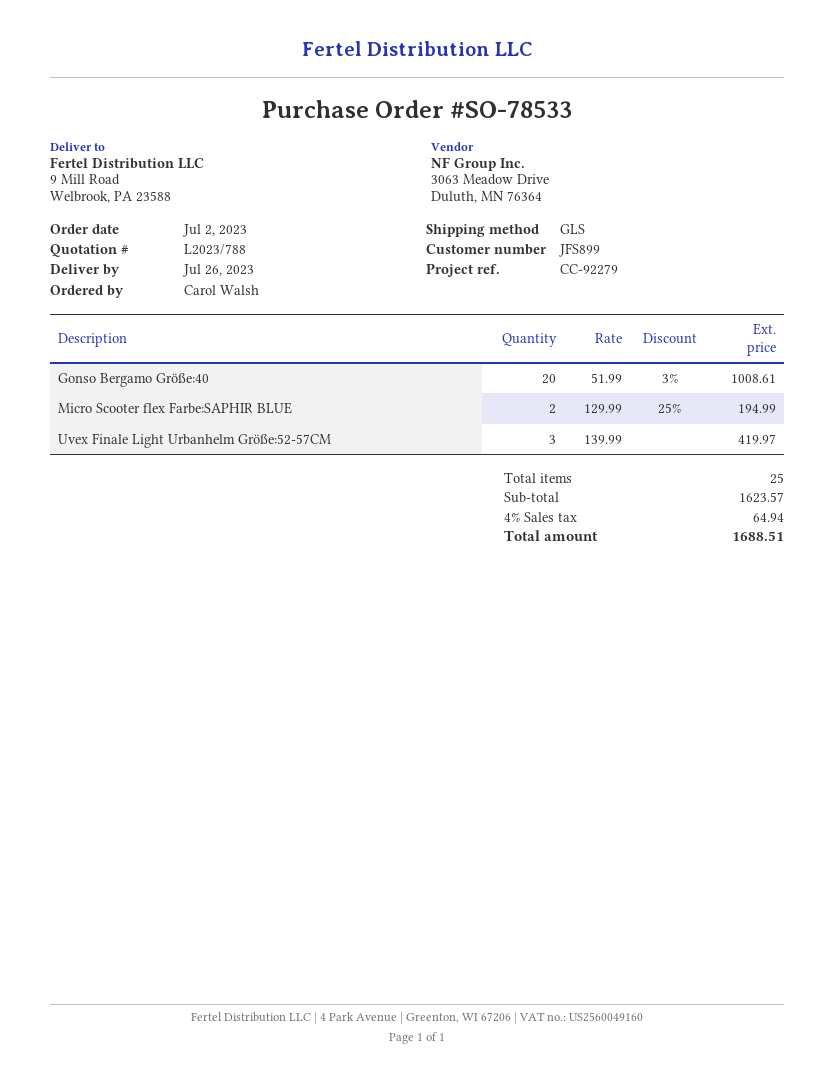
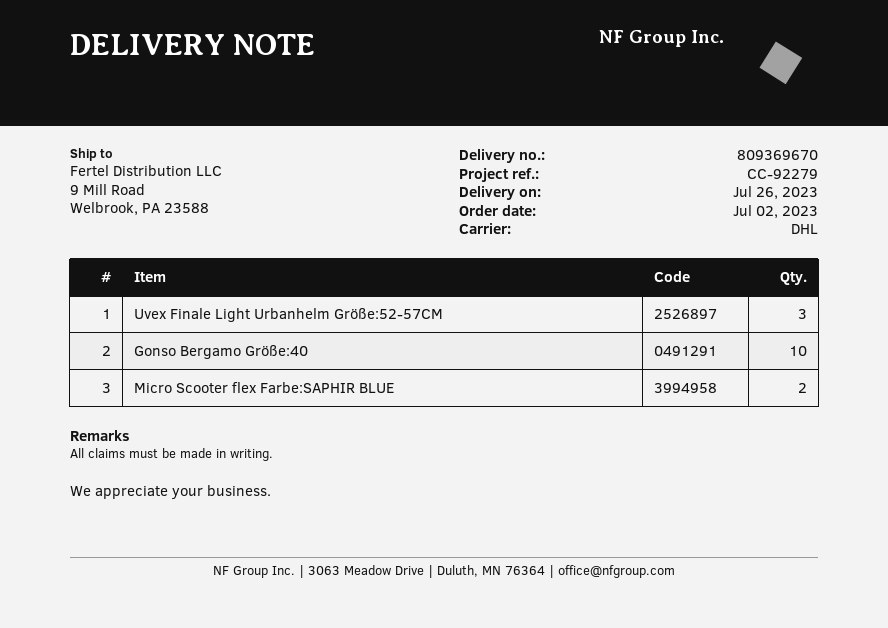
shipping method: GLS -> DHL
Gonso Bergamo Größe:40: 20 -> 10

